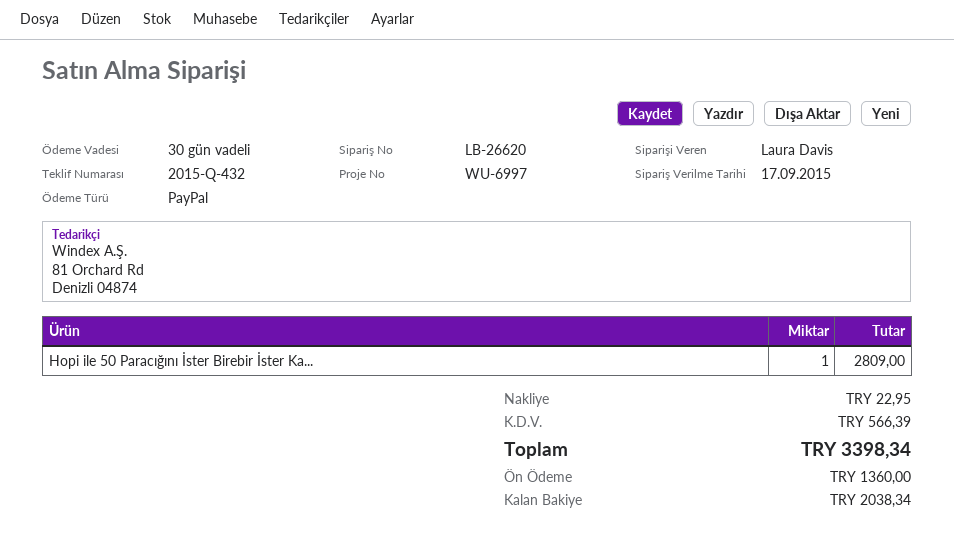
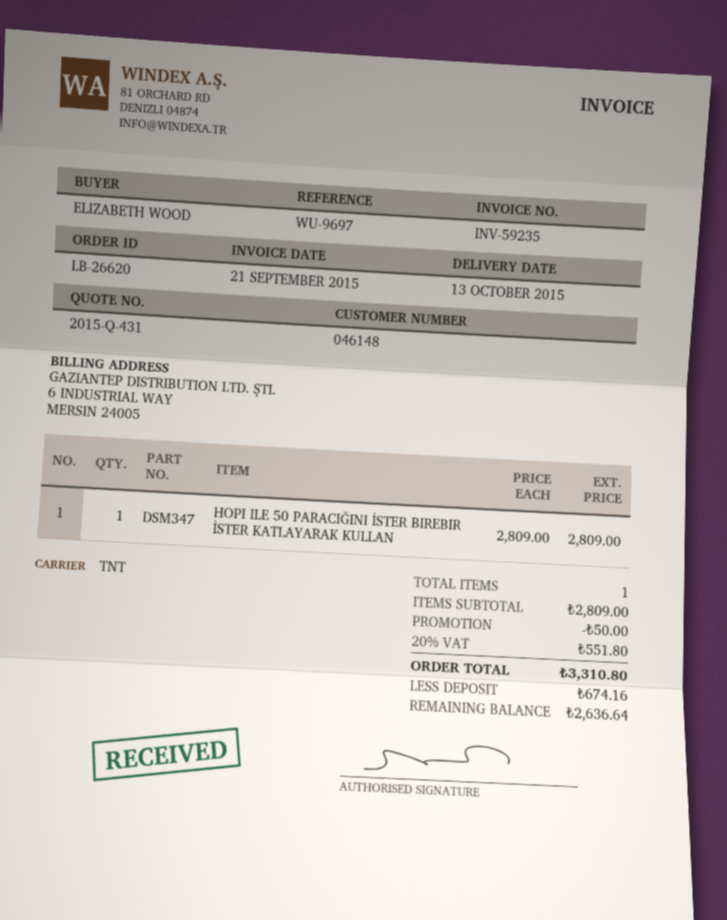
quote number: 2015-Q-432 -> 2015-Q-431
reference: WU-6997 -> WU-9697
ordered by: Laura Davis -> ELIZABETH WOOD
discount: none -> 50.00
shipping: 22.95 -> none
tax: 566.39 -> 551.80
total: 3398.34 -> 3310.80
deposit: 1360.00 -> 674.16
balance: 2038.34 -> 2636.64

